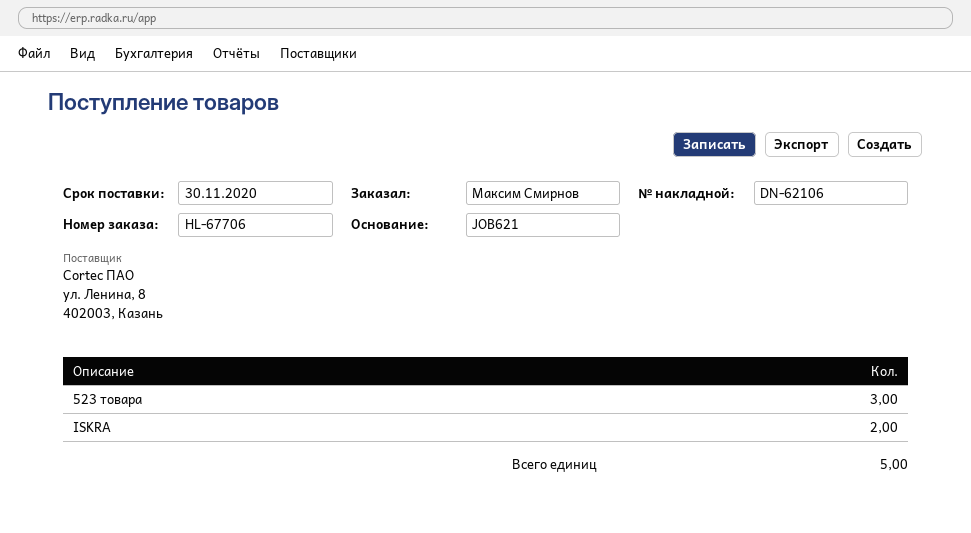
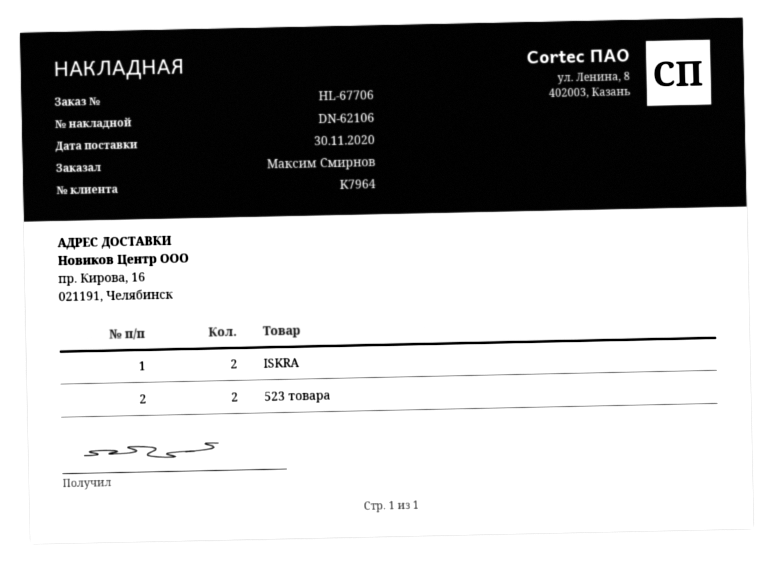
523 товара: 3 -> 2

